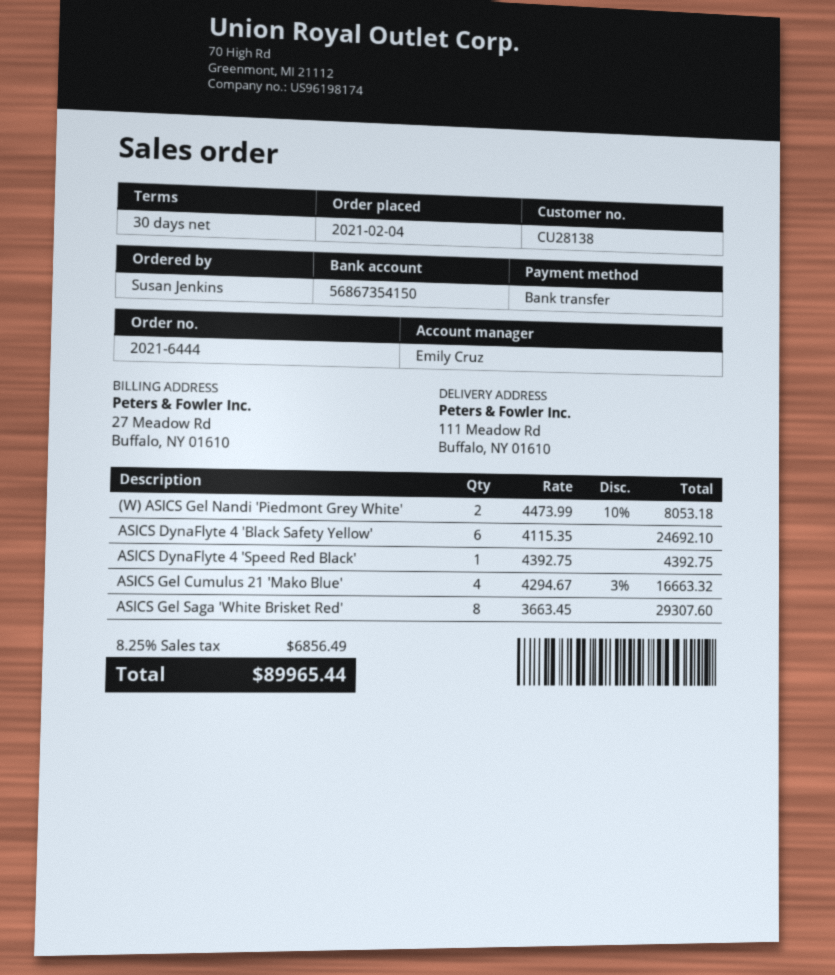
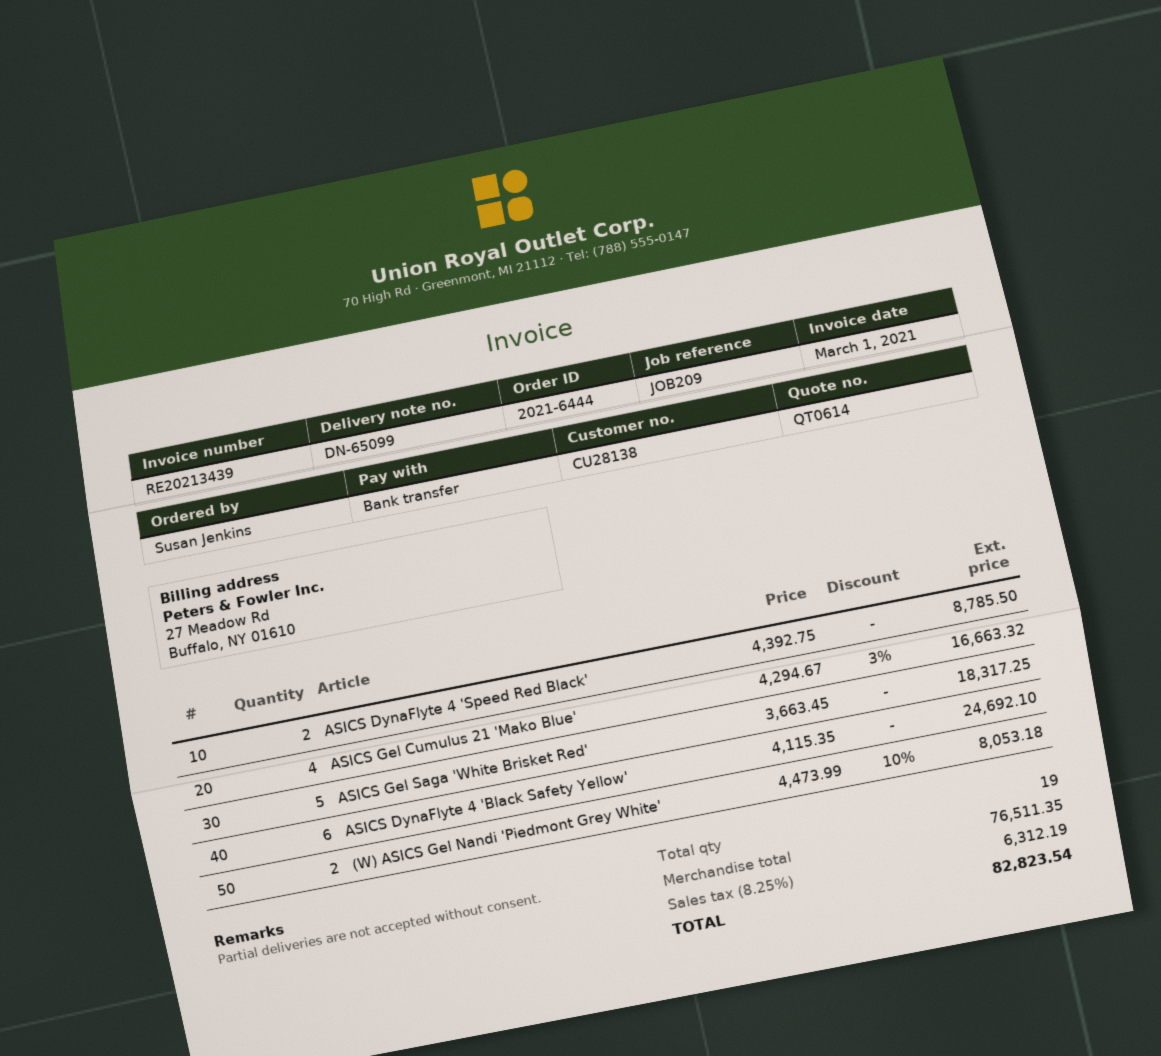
ASICS DynaFlyte 4 'Speed Red Black': 1 x 4392.75 = 4392.75 -> 2 x 4392.75 = 8785.50
ASICS Gel Saga 'White Brisket Red': 8 x 3663.45 = 29307.60 -> 5 x 3663.45 = 18317.25
tax: 8.25% = 6856.49 -> 8.25% = 6312.19
total: 89965.44 -> 82823.54

